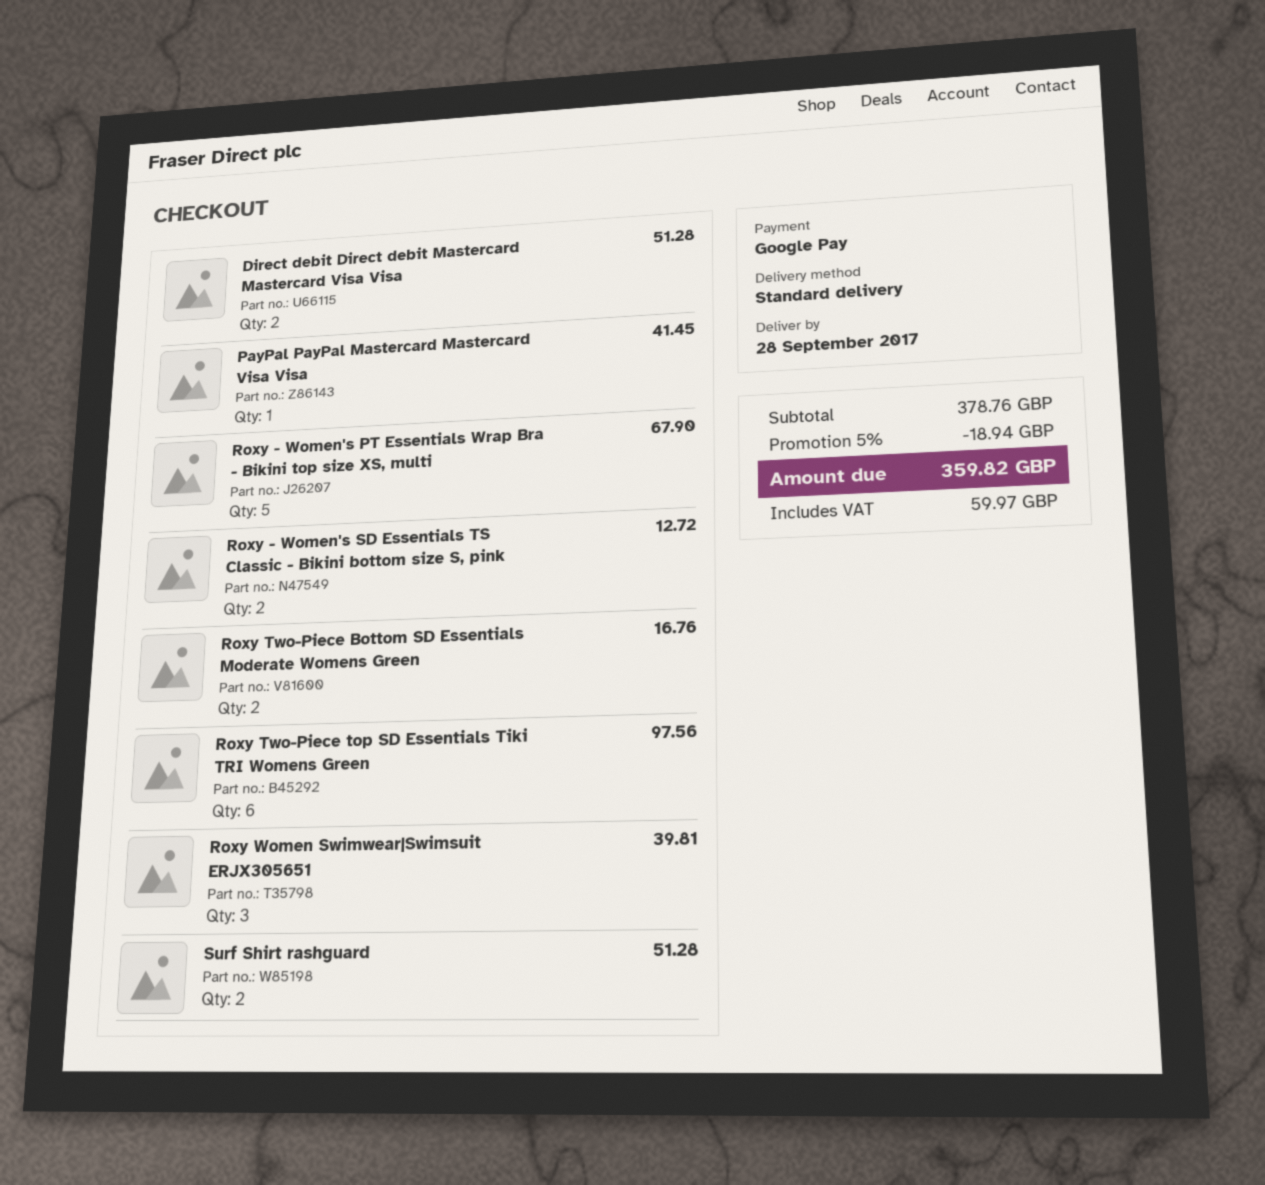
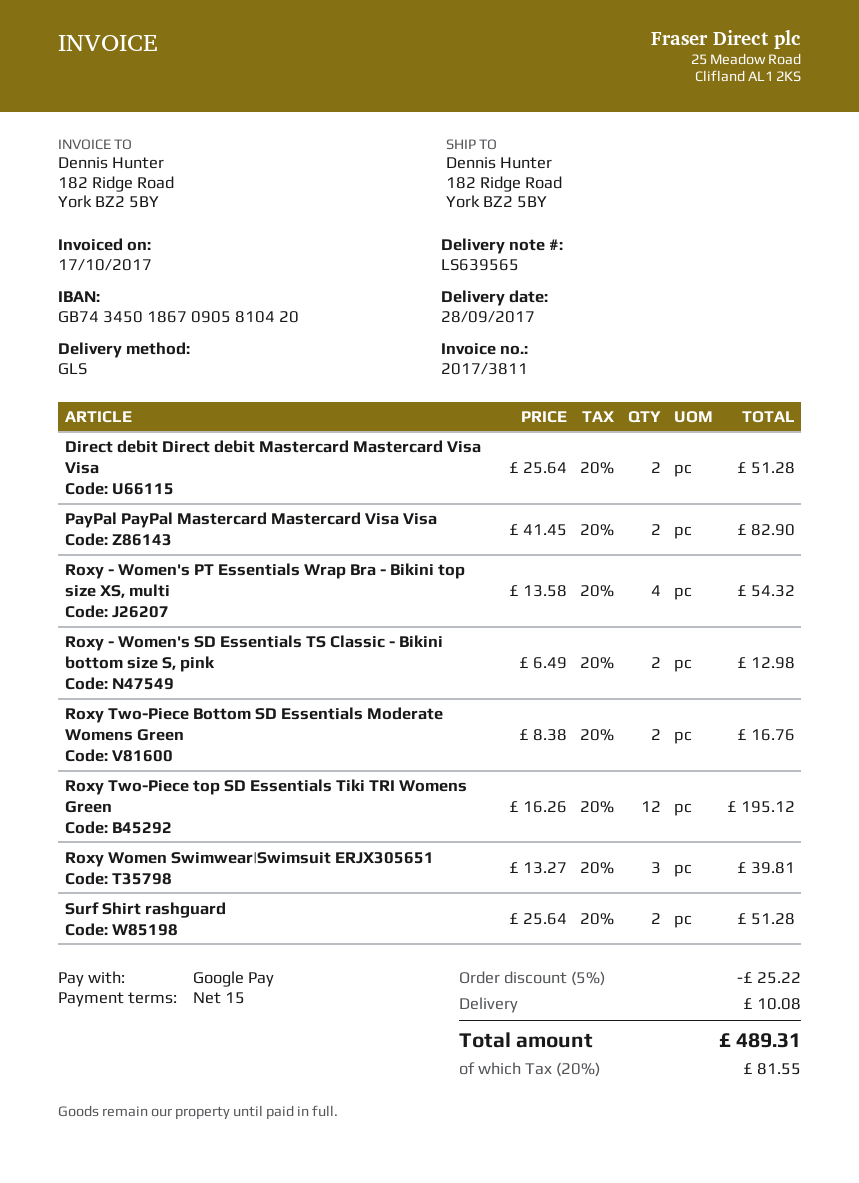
shipping method: standard -> GLS
PayPal PayPal Mastercard Mastercard Visa Visa: 1 for 41.45 -> 2 for 82.90
Roxy - Women's PT Essentials Wrap Bra - Bikini top size XS, multi: 5 for 67.90 -> 4 for 54.32
Roxy - Women's SD Essentials TS Classic - Bikini bottom size S, pink: 2 for 12.72 -> 2 for 12.98
Roxy Two-Piece top SD Essentials Tiki TRI Womens Green: 6 for 97.56 -> 12 for 195.12
discount: 5% = 18.94 -> 5% = 25.22
shipping: none -> 10.08
tax: 59.97 -> 81.55
total: 359.82 -> 489.31

